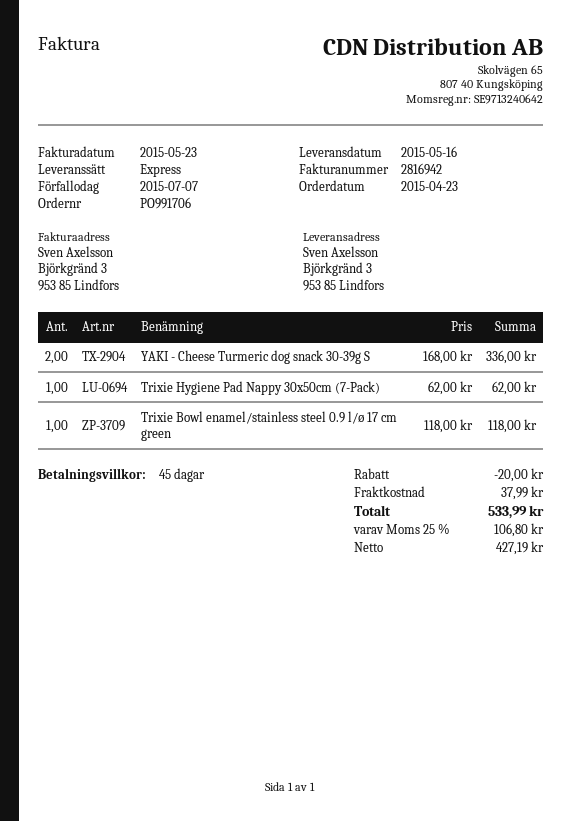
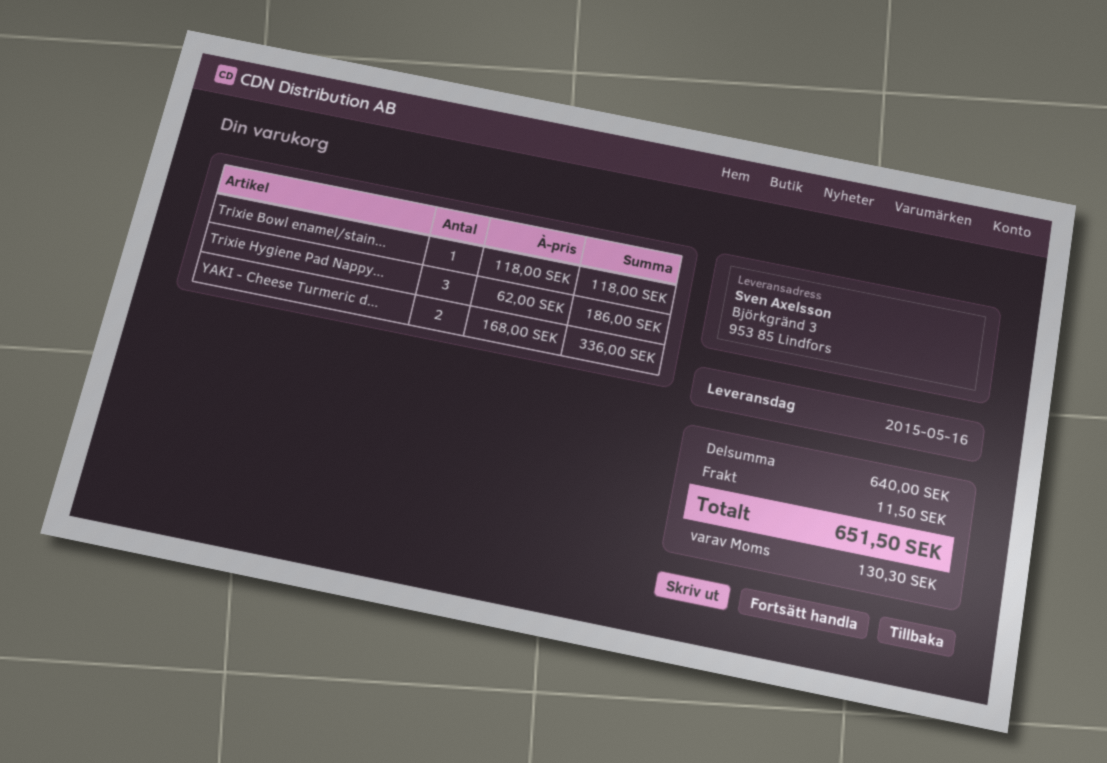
Trixie Hygiene Pad Nappy 30x50cm (7-Pack): 1 x 62.00 = 62.00 -> 3 x 62.00 = 186.00
discount: 20.00 -> none
shipping: 37.99 -> 11.50
tax: 106.80 -> 130.30
total: 533.99 -> 651.50

